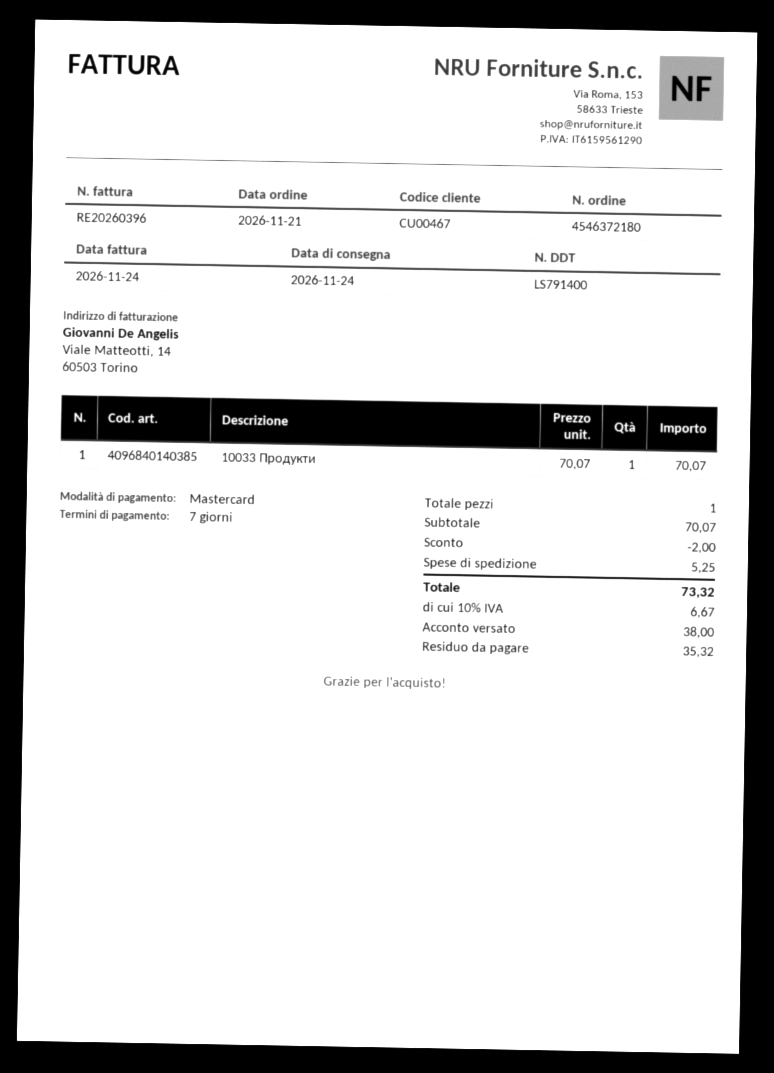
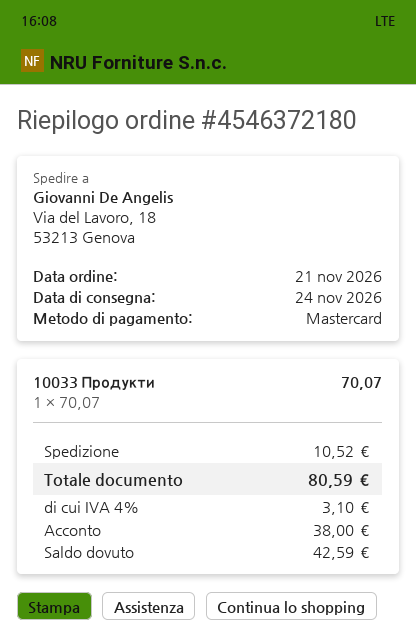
discount: 2.00 -> none
shipping: 5.25 -> 10.52
tax: 10% = 6.67 -> 4% = 3.10
total: 73.32 -> 80.59
balance: 35.32 -> 42.59

